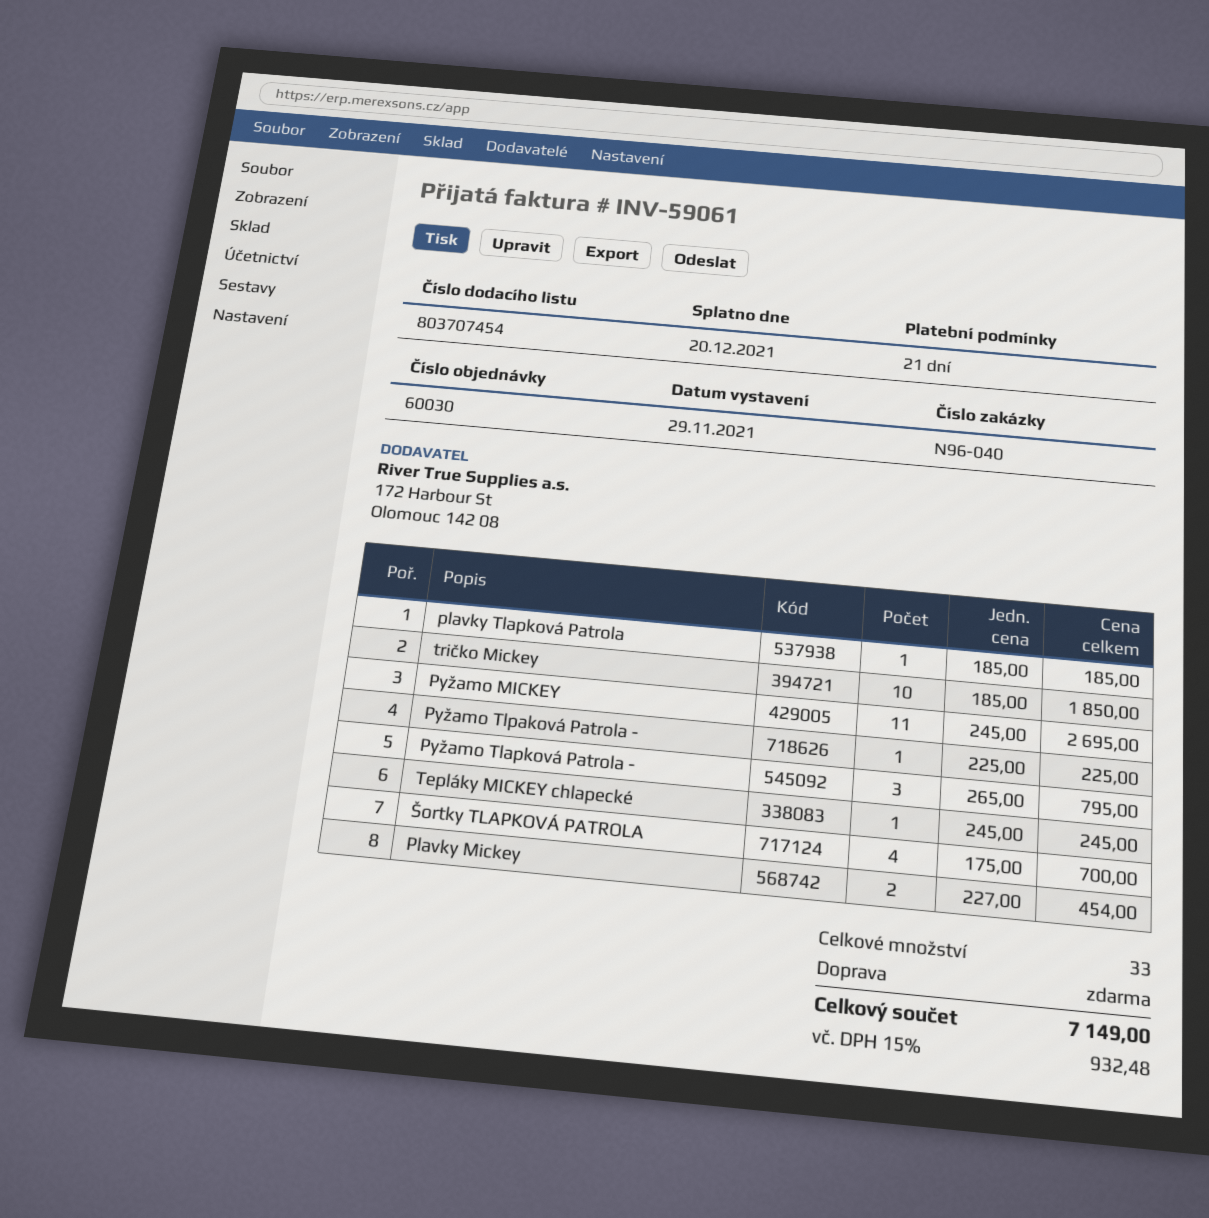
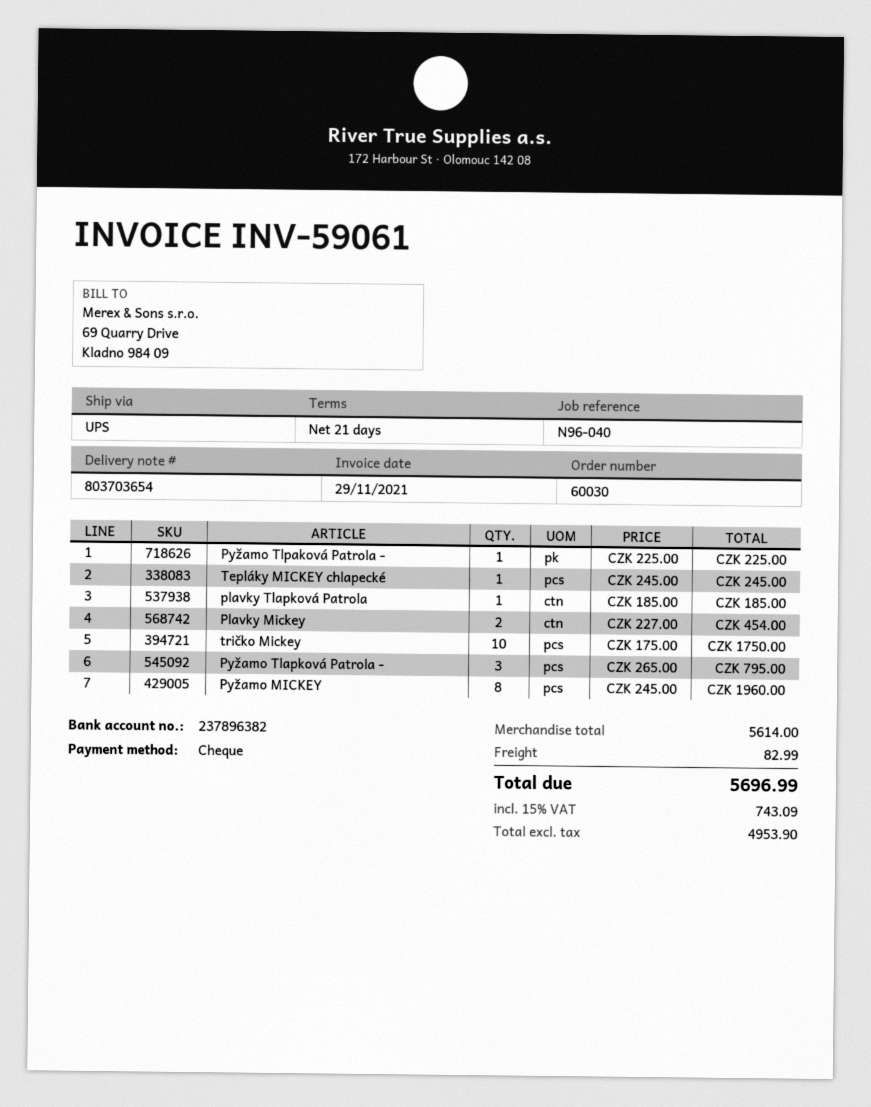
delivery note number: 803707454 -> 803703654
tričko Mickey: 10 x 185.00 = 1850.00 -> 10 x 175.00 = 1750.00
Pyžamo MICKEY: 11 x 245.00 = 2695.00 -> 8 x 245.00 = 1960.00
Šortky TLAPKOVÁ PATROLA: 4 x 175.00 = 700.00 -> none
shipping: 0.00 -> 82.99
tax: 15% = 932.48 -> 15% = 743.09
total: 7149.00 -> 5696.99

